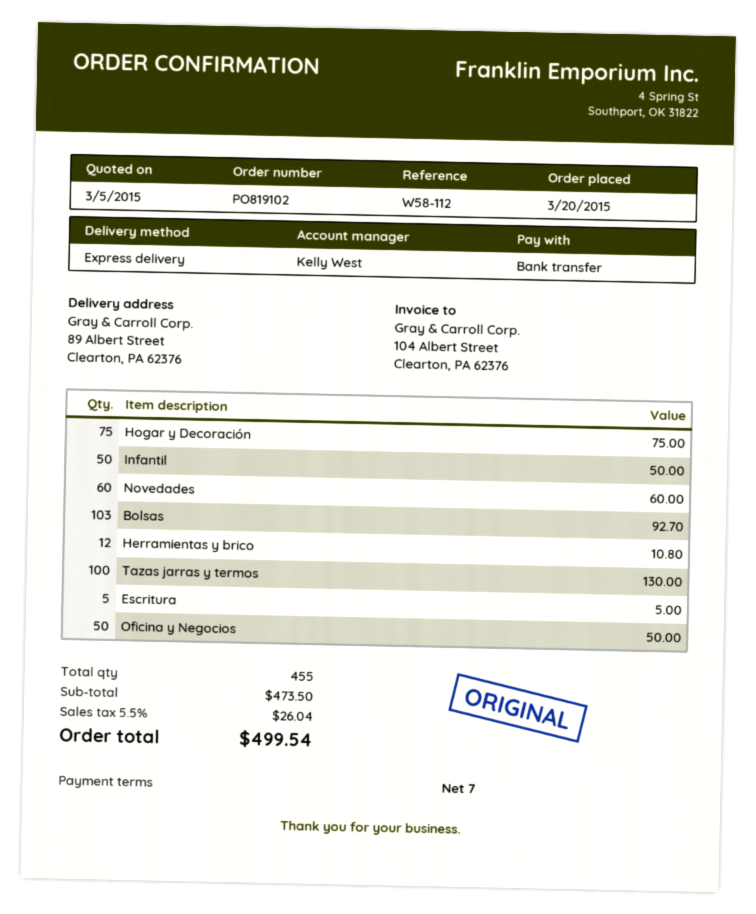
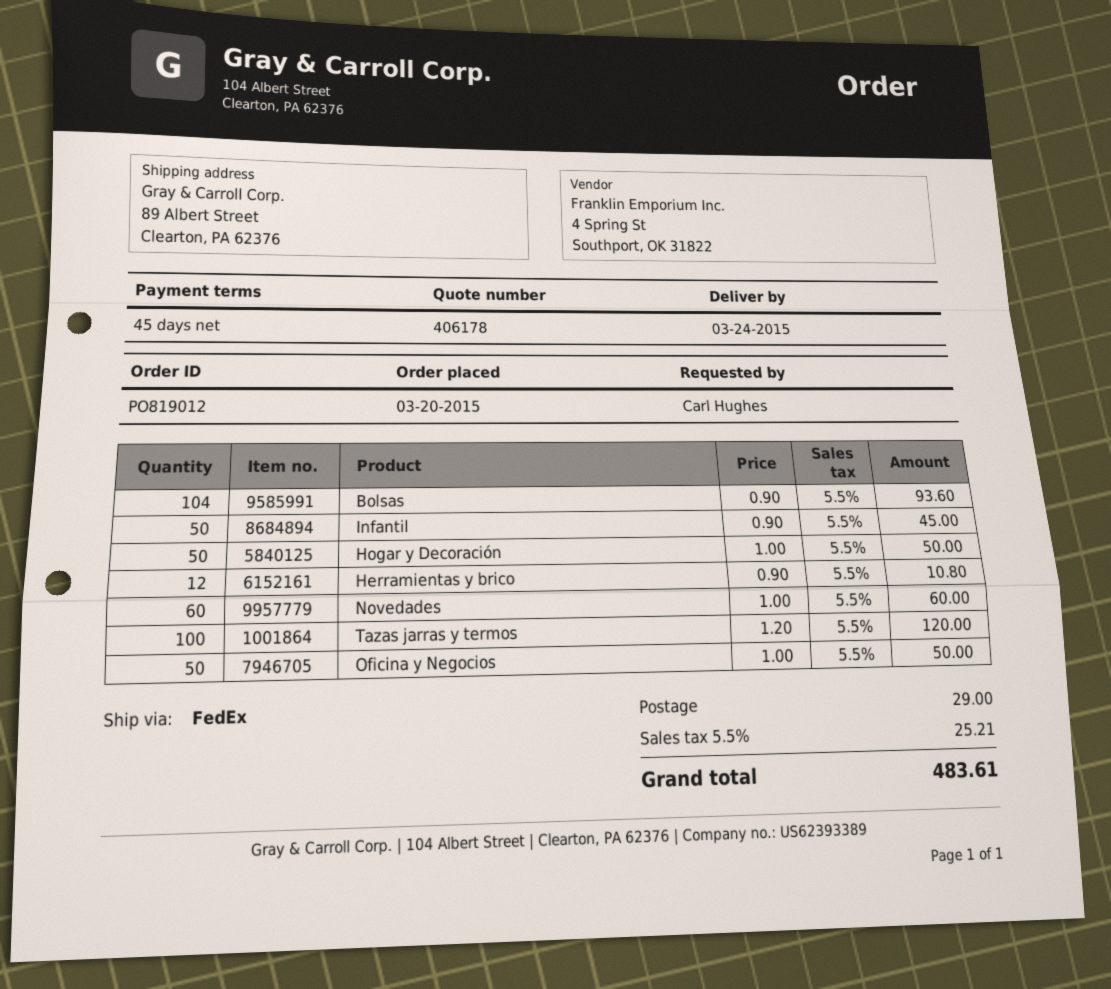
order number: PO819102 -> PO819012
payment terms: 7 days -> 45 days
shipping method: express -> FedEx
Hogar y Decoración: 75 for 75.00 -> 50 for 50.00
Infantil: 50 for 50.00 -> 50 for 45.00
Bolsas: 103 for 92.70 -> 104 for 93.60
Tazas jarras y termos: 100 for 130.00 -> 100 for 120.00
Escritura: 5 for 5.00 -> none
shipping: none -> 29.00
tax: 5.5% = 26.04 -> 5.5% = 25.21
total: 499.54 -> 483.61

